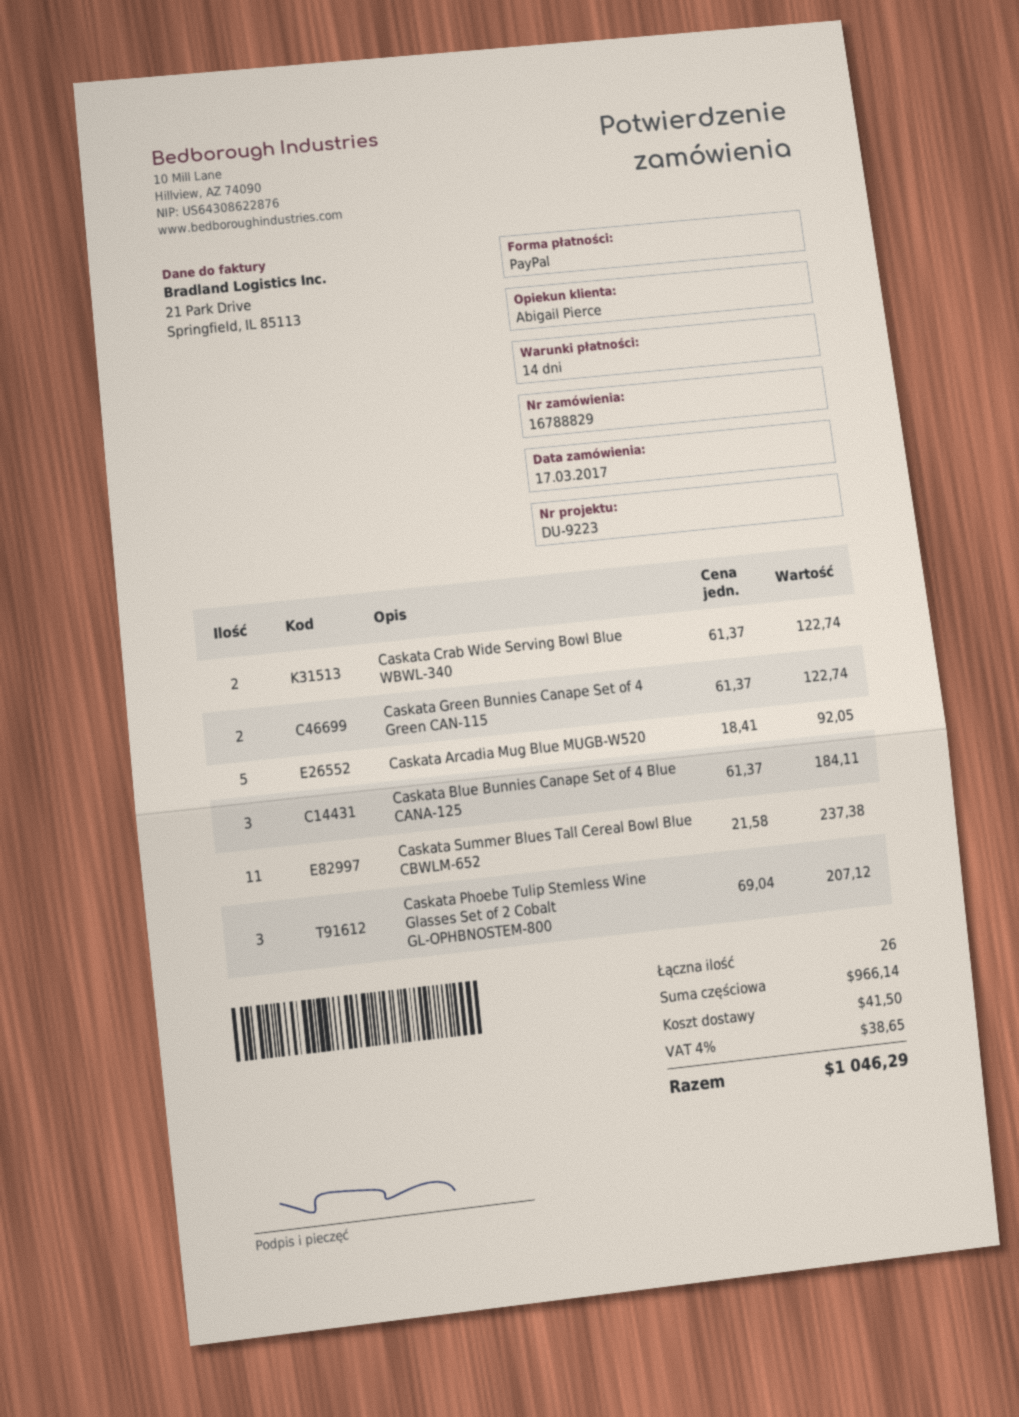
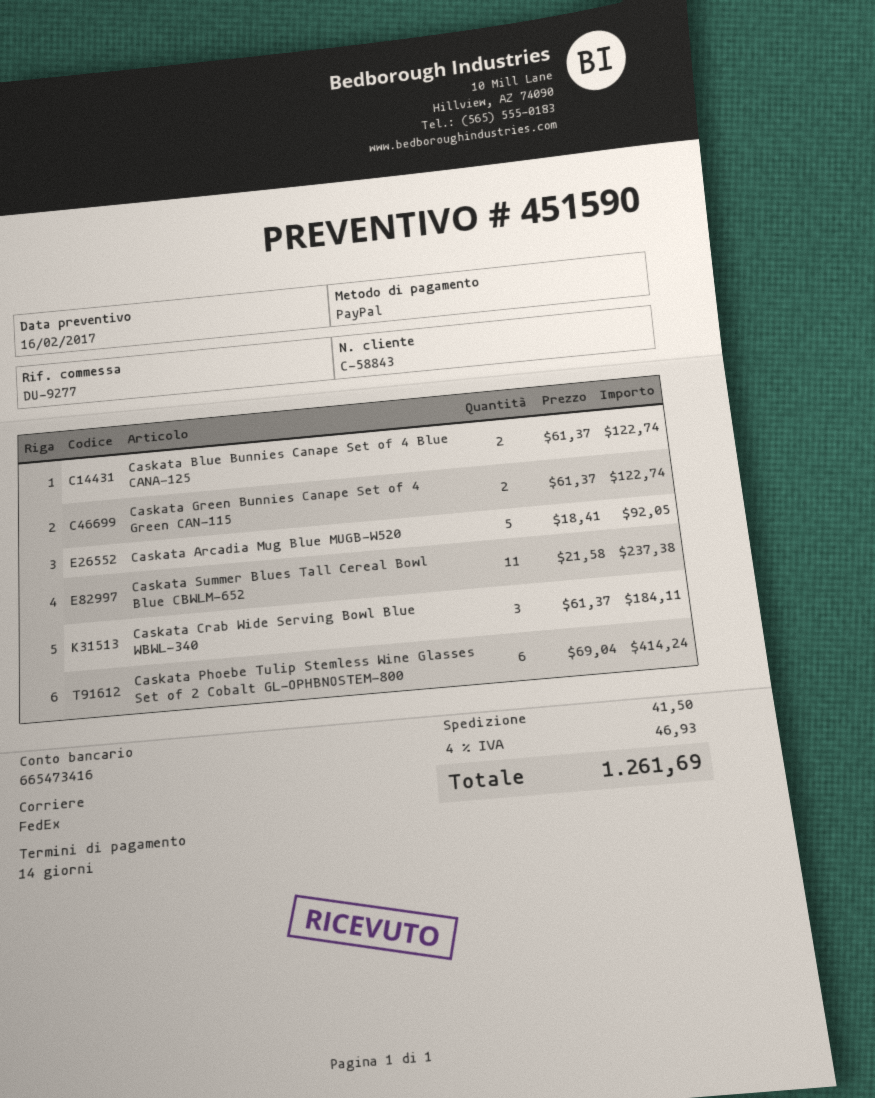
reference: DU-9223 -> DU-9277
Caskata Crab Wide Serving Bowl Blue WBWL-340: 2 x 61.37 = 122.74 -> 3 x 61.37 = 184.11
Caskata Blue Bunnies Canape Set of 4 Blue CANA-125: 3 x 61.37 = 184.11 -> 2 x 61.37 = 122.74
Caskata Phoebe Tulip Stemless Wine Glasses Set of 2 Cobalt GL-OPHBNOSTEM-800: 3 x 69.04 = 207.12 -> 6 x 69.04 = 414.24
tax: 4% = 38.65 -> 4% = 46.93
total: 1046.29 -> 1261.69

